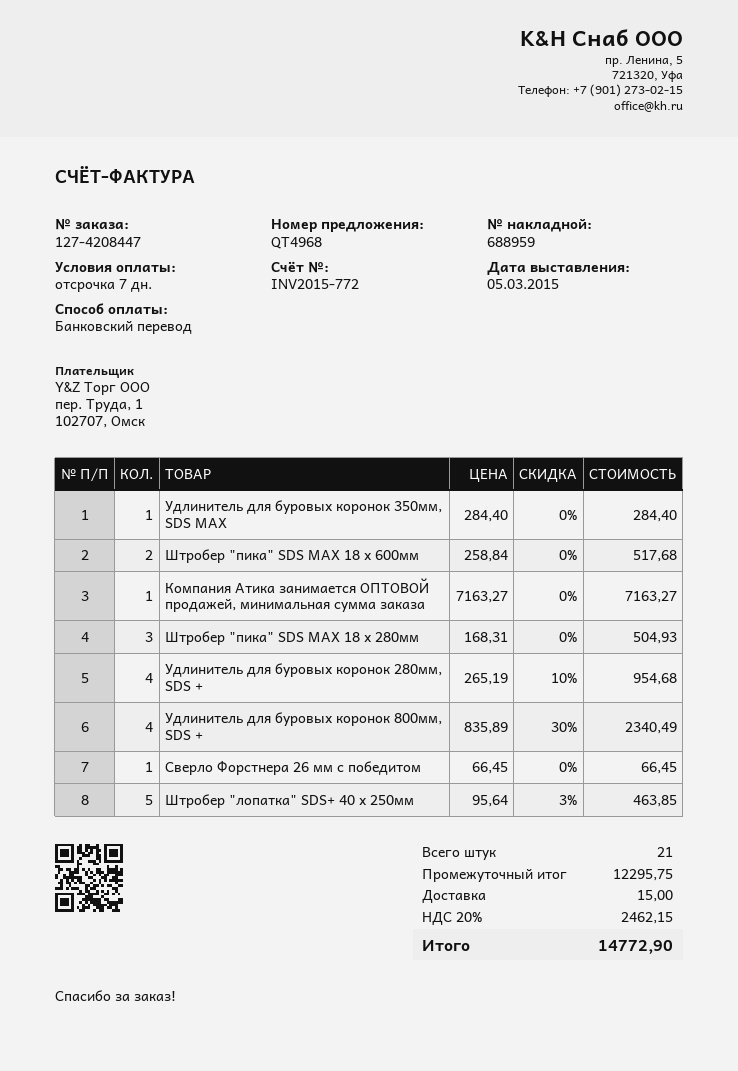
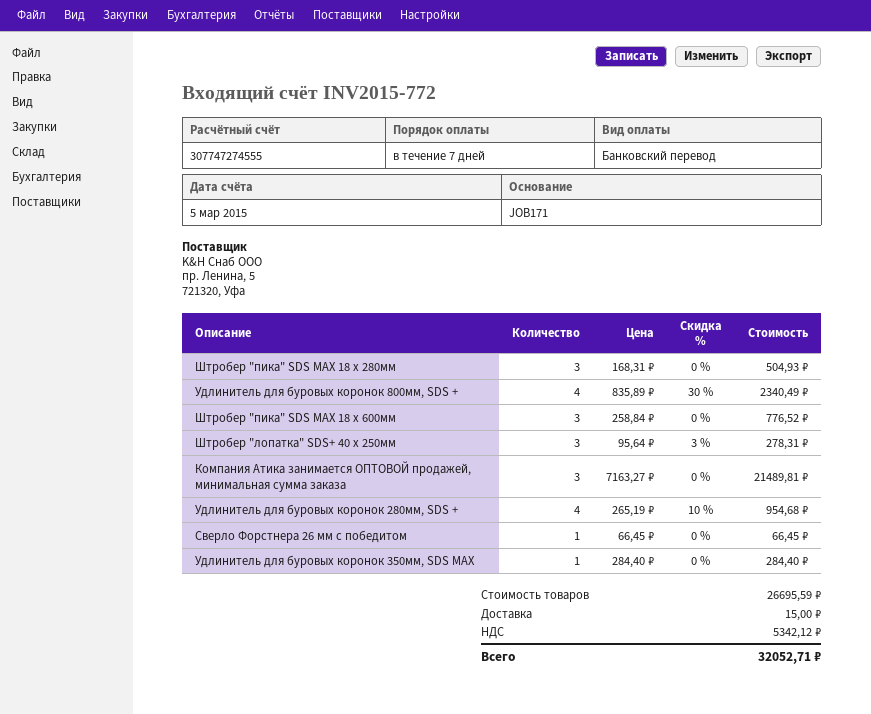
Штробер "пика" SDS МАХ 18 х 600мм: 2 x 258.84 = 517.68 -> 3 x 258.84 = 776.52
Компания Атика занимается ОПТОВОЙ продажей, минимальная сумма заказа: 1 x 7163.27 = 7163.27 -> 3 x 7163.27 = 21489.81
Штробер "лопатка" SDS+ 40 х 250мм: 5 x 95.64 - 3% = 463.85 -> 3 x 95.64 - 3% = 278.31
subtotal: 12295.75 -> 26695.59
tax: 2462.15 -> 5342.12
total: 14772.90 -> 32052.71

